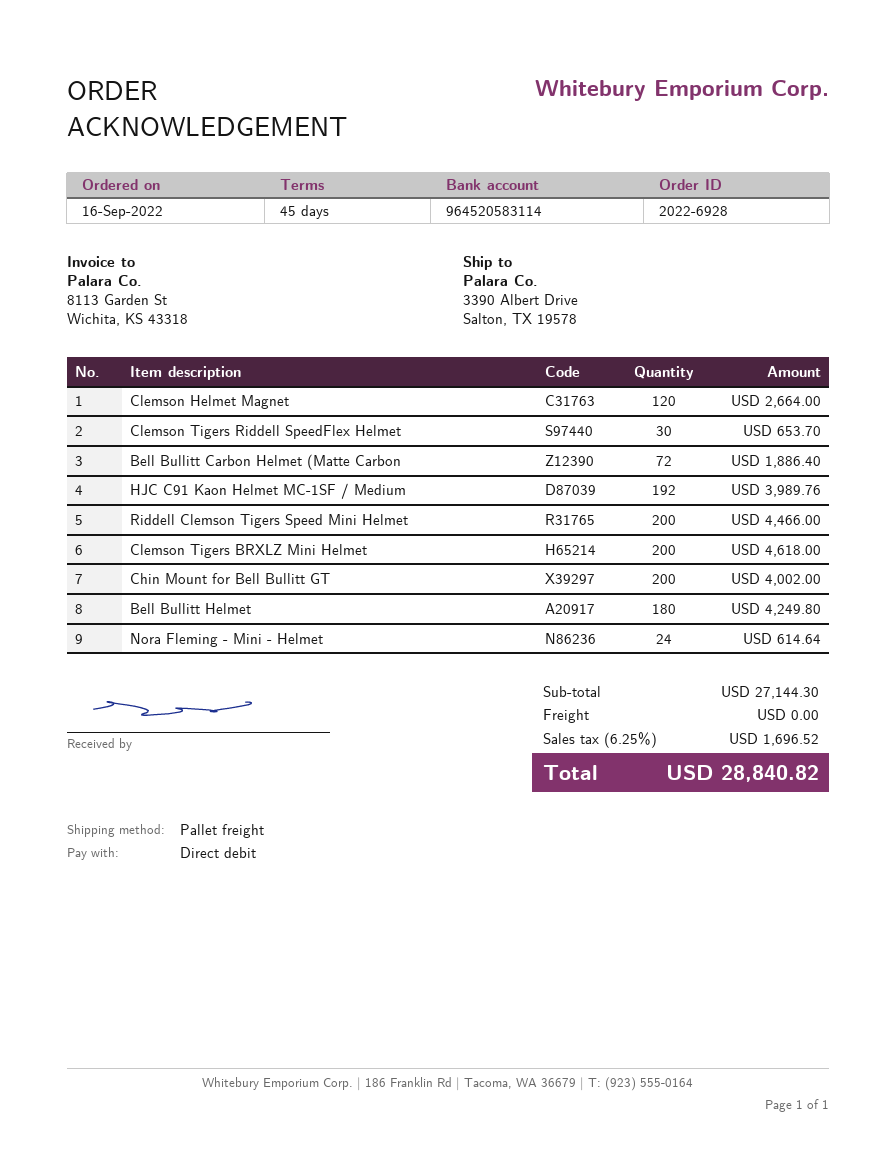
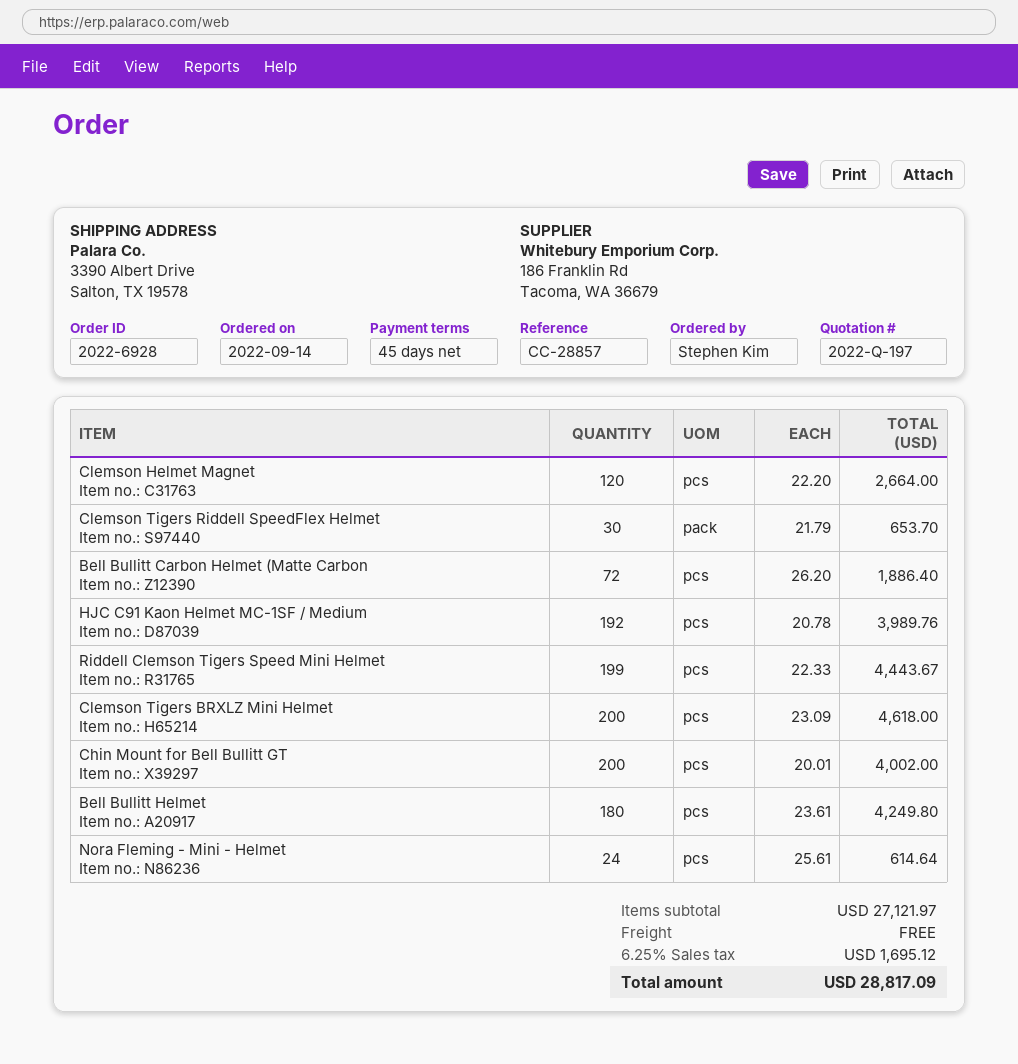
order date: 2022-09-16 -> 2022-09-14
Riddell Clemson Tigers Speed Mini Helmet: 200 for 4466.00 -> 199 for 4443.67
subtotal: 27144.30 -> 27121.97
tax: 6.25% = 1696.52 -> 6.25% = 1695.12
total: 28840.82 -> 28817.09

